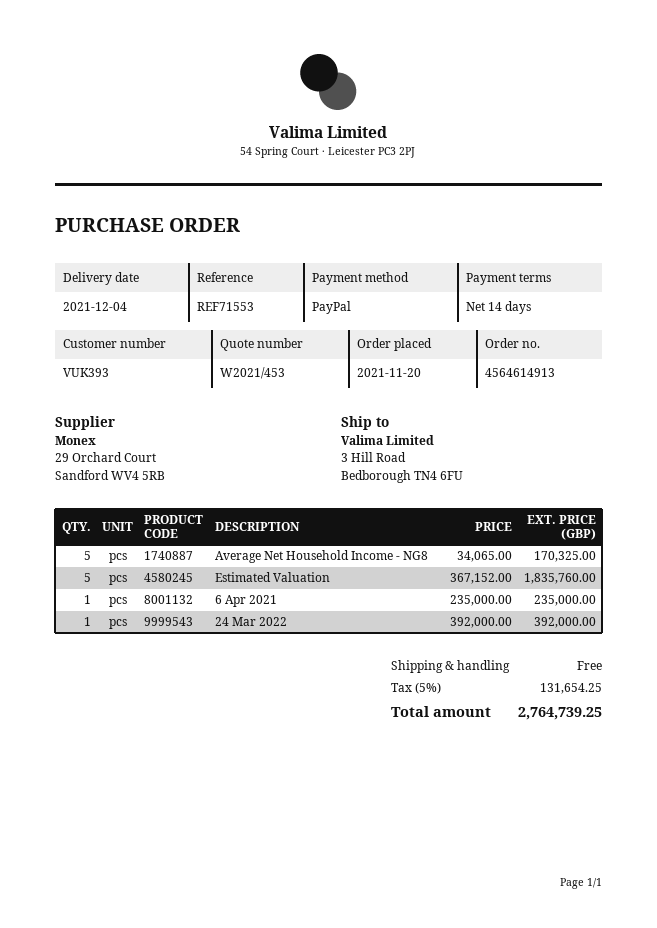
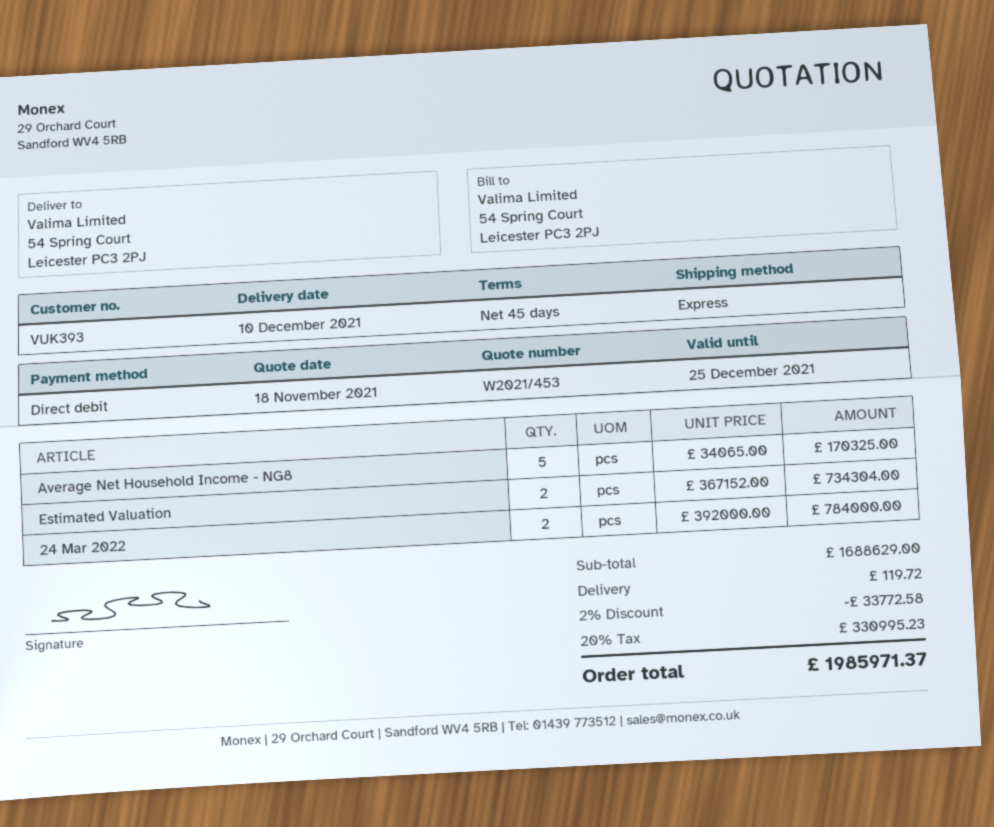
delivery date: 2021-12-04 -> 2021-12-10
payment terms: 14 days -> 45 days
payment method: PayPal -> direct debit
ship to: 3 Hill Road, Bedborough TN4 6FU -> 54 Spring Court, Leicester PC3 2PJ
Estimated Valuation: 5 x 367152.00 = 1835760.00 -> 2 x 367152.00 = 734304.00
6 Apr 2021: 1 x 235000.00 = 235000.00 -> none
24 Mar 2022: 1 x 392000.00 = 392000.00 -> 2 x 392000.00 = 784000.00
discount: none -> 2% = 33772.58
shipping: 0.00 -> 119.72
tax: 5% = 131654.25 -> 20% = 330995.23
total: 2764739.25 -> 1985971.37

